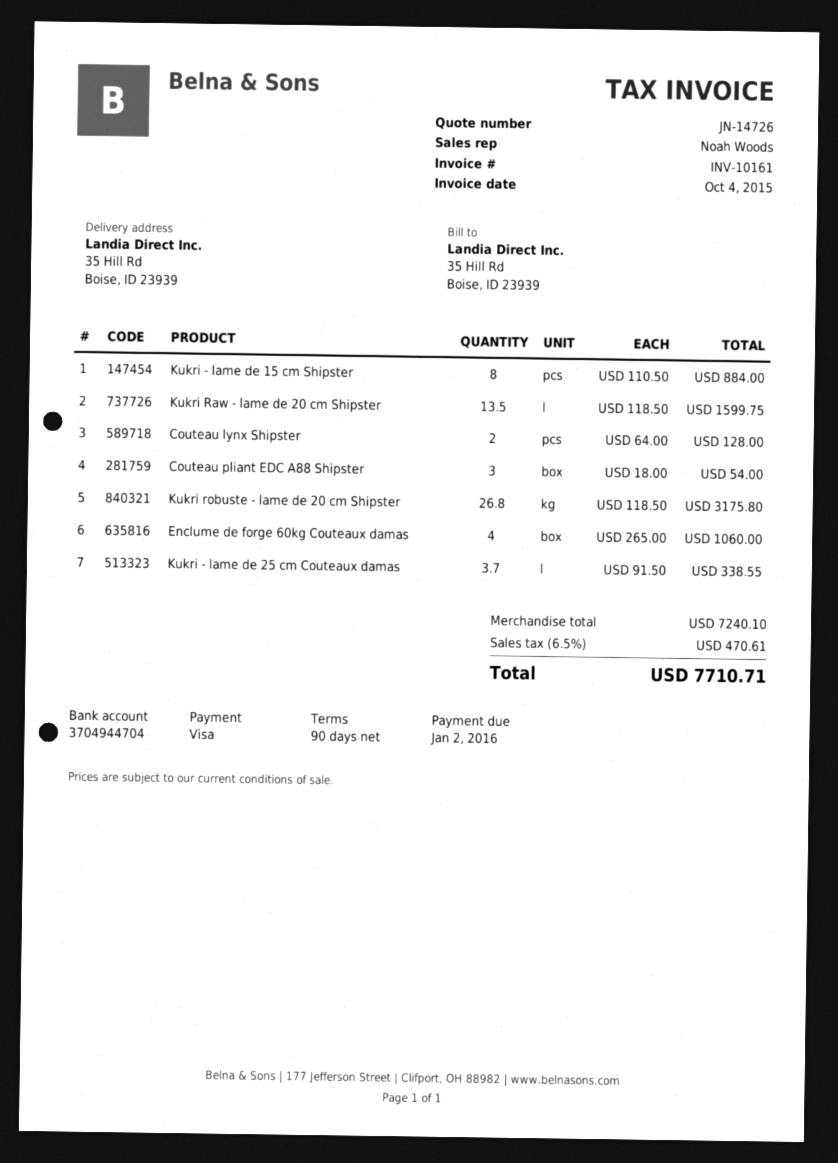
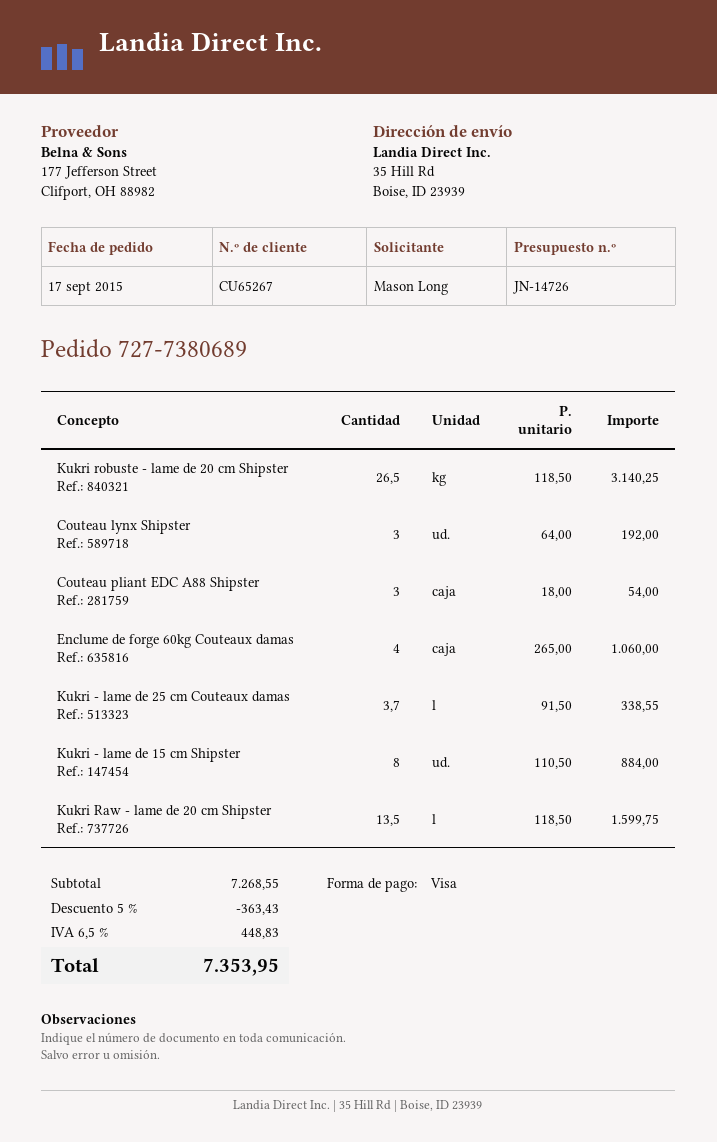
Couteau lynx Shipster: 2 x 64.00 = 128.00 -> 3 x 64.00 = 192.00
Kukri robuste - lame de 20 cm Shipster: 26.8 x 118.50 = 3175.80 -> 26.5 x 118.50 = 3140.25
subtotal: 7240.10 -> 7268.55
discount: none -> 5% = 363.43
tax: 6.5% = 470.61 -> 6.5% = 448.83
total: 7710.71 -> 7353.95

